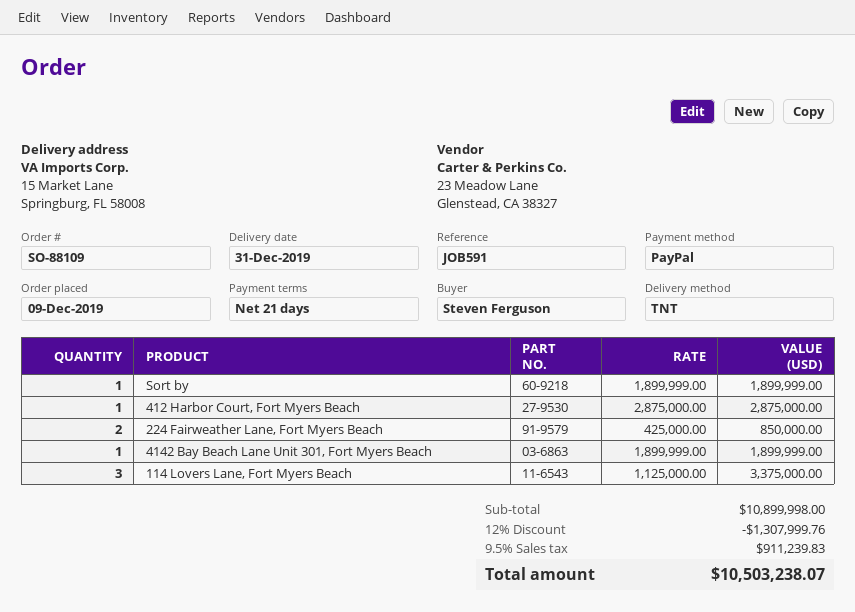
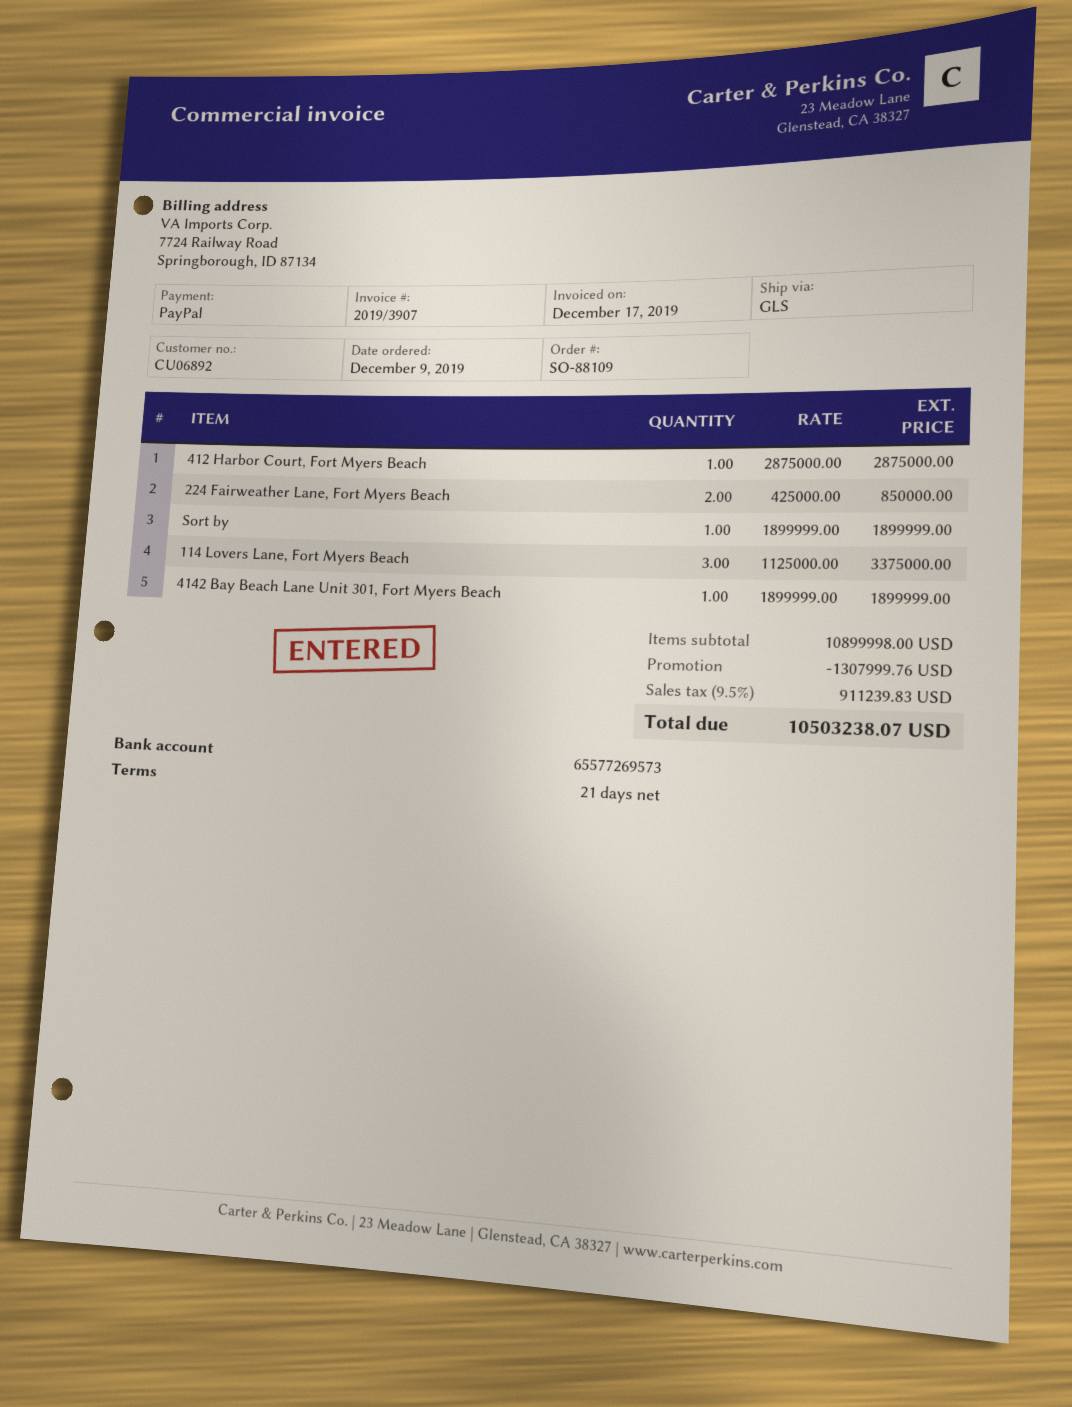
shipping method: TNT -> GLS

